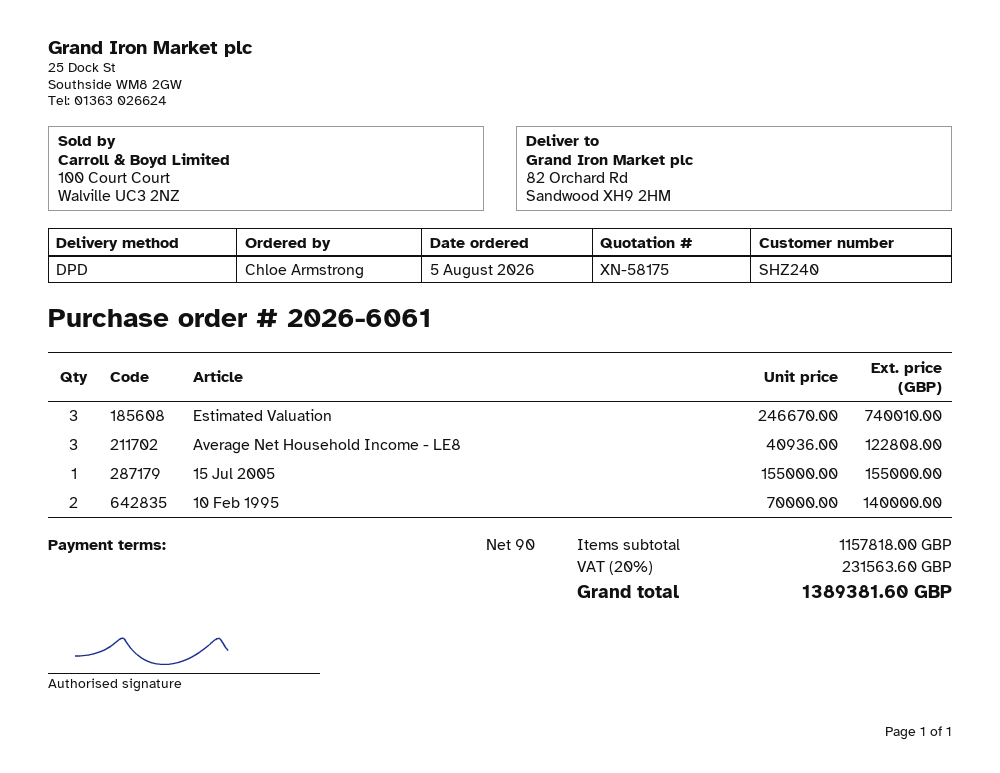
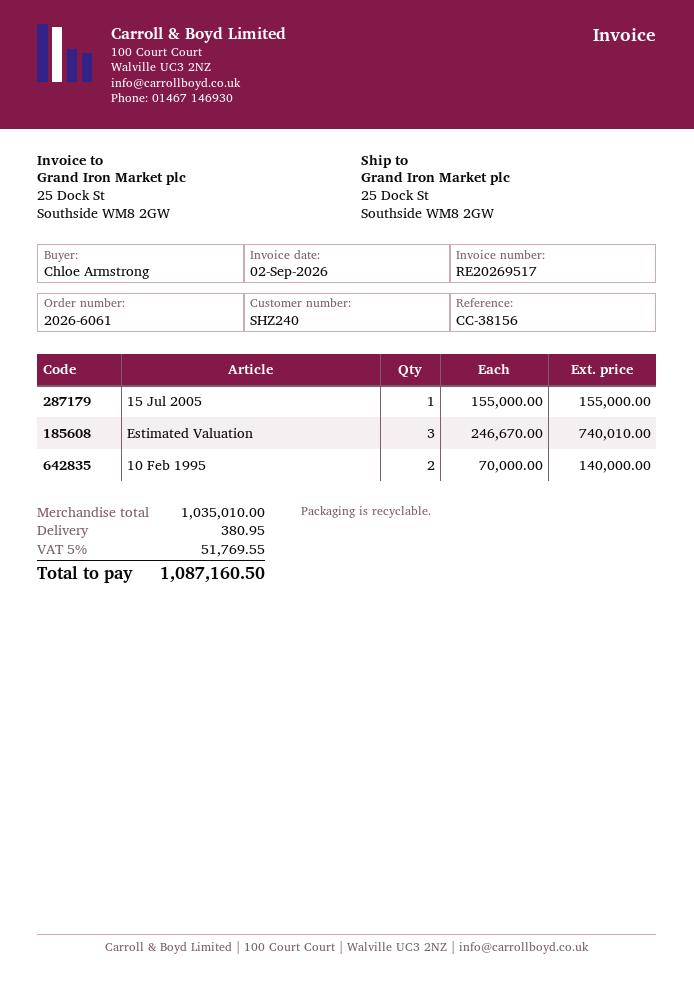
ship to: 82 Orchard Rd, Sandwood XH9 2HM -> 25 Dock St, Southside WM8 2GW
Average Net Household Income - LE8: 3 x 40936.00 = 122808.00 -> none
subtotal: 1157818.00 -> 1035010.00
shipping: none -> 380.95
tax: 20% = 231563.60 -> 5% = 51769.55
total: 1389381.60 -> 1087160.50

